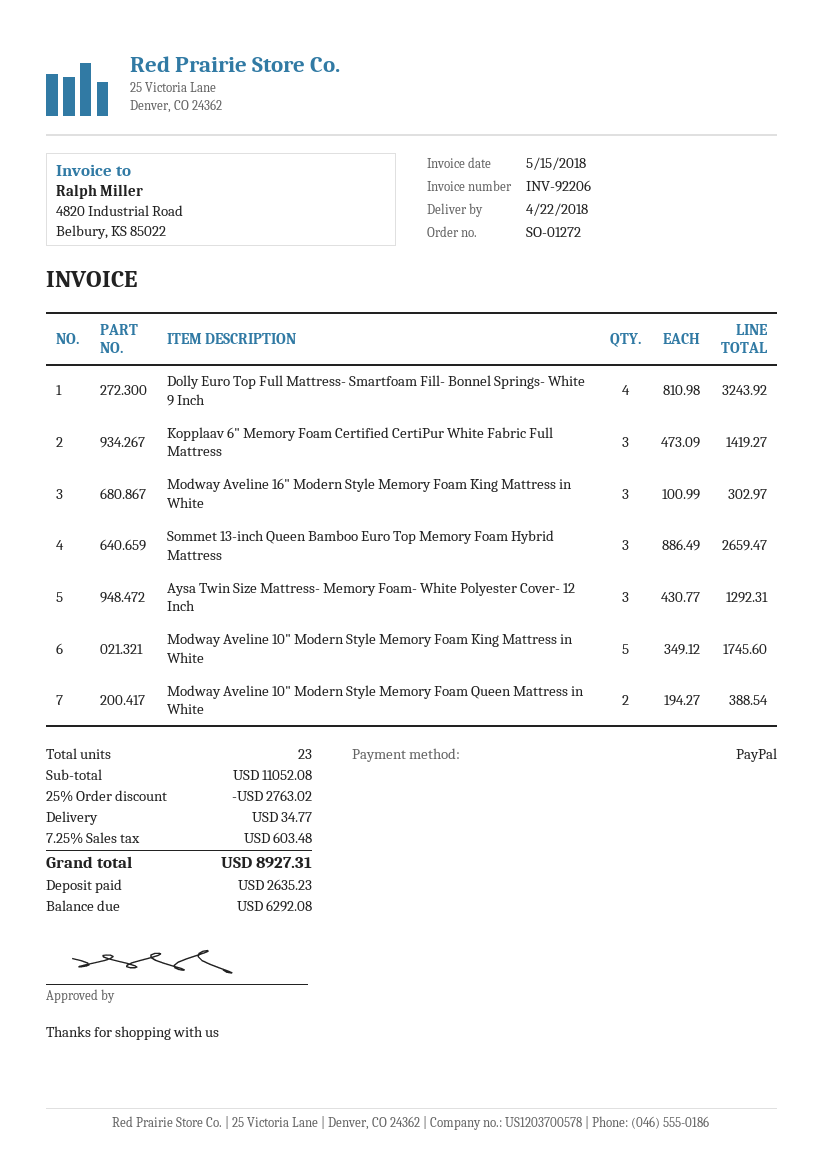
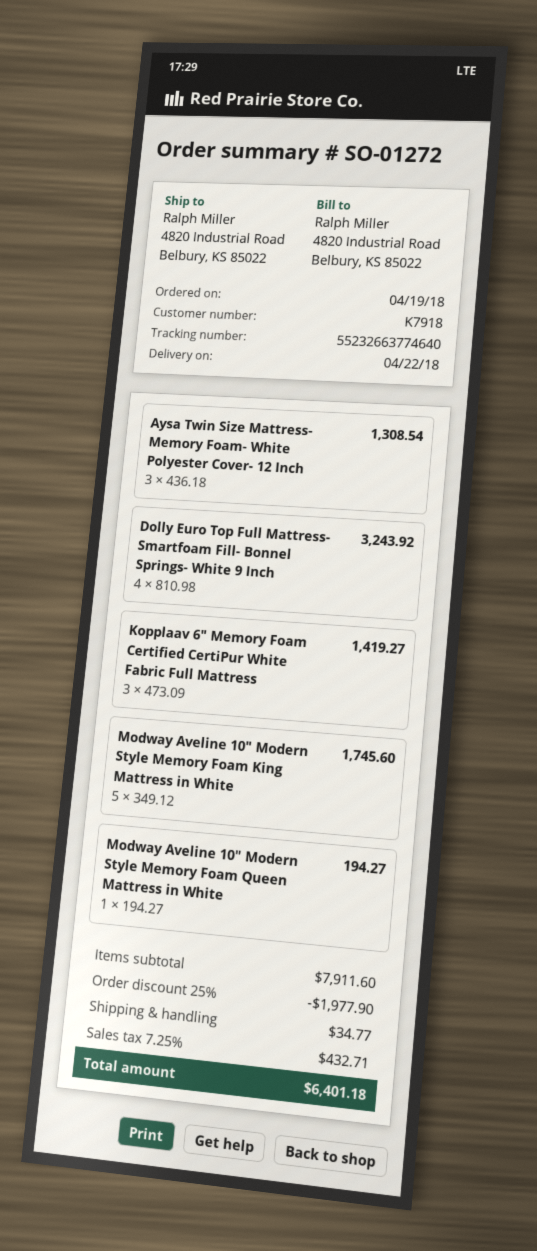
Modway Aveline 16" Modern Style Memory Foam King Mattress in White: 3 x 100.99 = 302.97 -> none
Sommet 13-inch Queen Bamboo Euro Top Memory Foam Hybrid Mattress: 3 x 886.49 = 2659.47 -> none
Aysa Twin Size Mattress- Memory Foam- White Polyester Cover- 12 Inch: 3 x 430.77 = 1292.31 -> 3 x 436.18 = 1308.54
Modway Aveline 10" Modern Style Memory Foam Queen Mattress in White: 2 x 194.27 = 388.54 -> 1 x 194.27 = 194.27
subtotal: 11052.08 -> 7911.60
discount: 25% = 2763.02 -> 25% = 1977.90
tax: 7.25% = 603.48 -> 7.25% = 432.71
total: 8927.31 -> 6401.18

